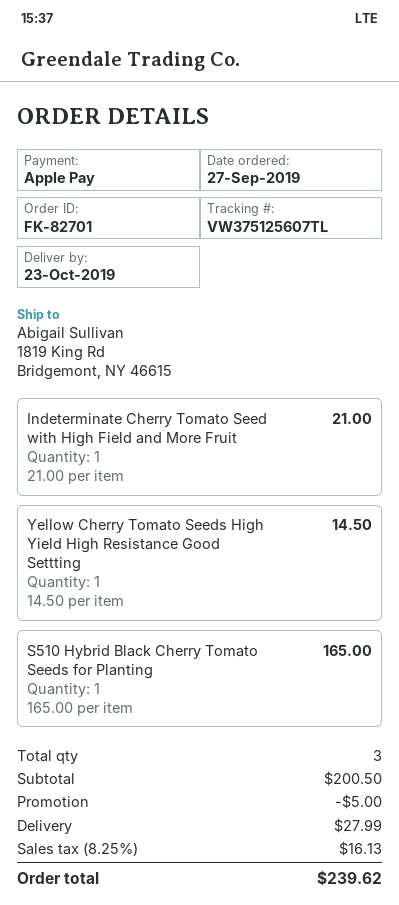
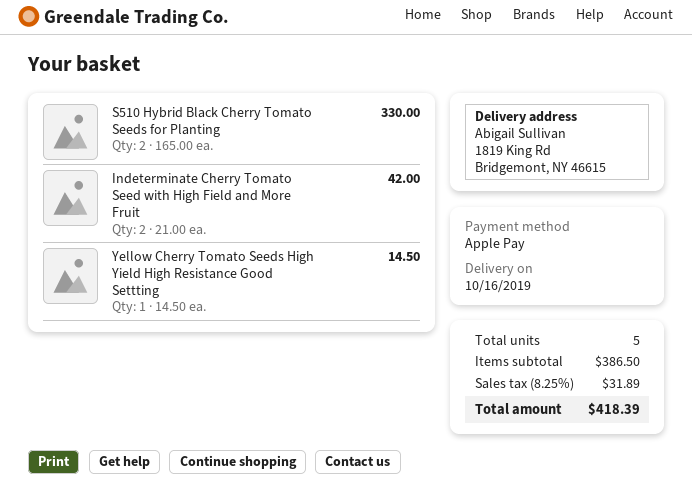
delivery date: 2019-10-23 -> 2019-10-16
Indeterminate Cherry Tomato Seed with High Field and More Fruit: 1 x 21.00 = 21.00 -> 2 x 21.00 = 42.00
S510 Hybrid Black Cherry Tomato Seeds for Planting: 1 x 165.00 = 165.00 -> 2 x 165.00 = 330.00
total quantity: 3 -> 5
subtotal: 200.50 -> 386.50
discount: 5.00 -> none
shipping: 27.99 -> none
tax: 8.25% = 16.13 -> 8.25% = 31.89
total: 239.62 -> 418.39

